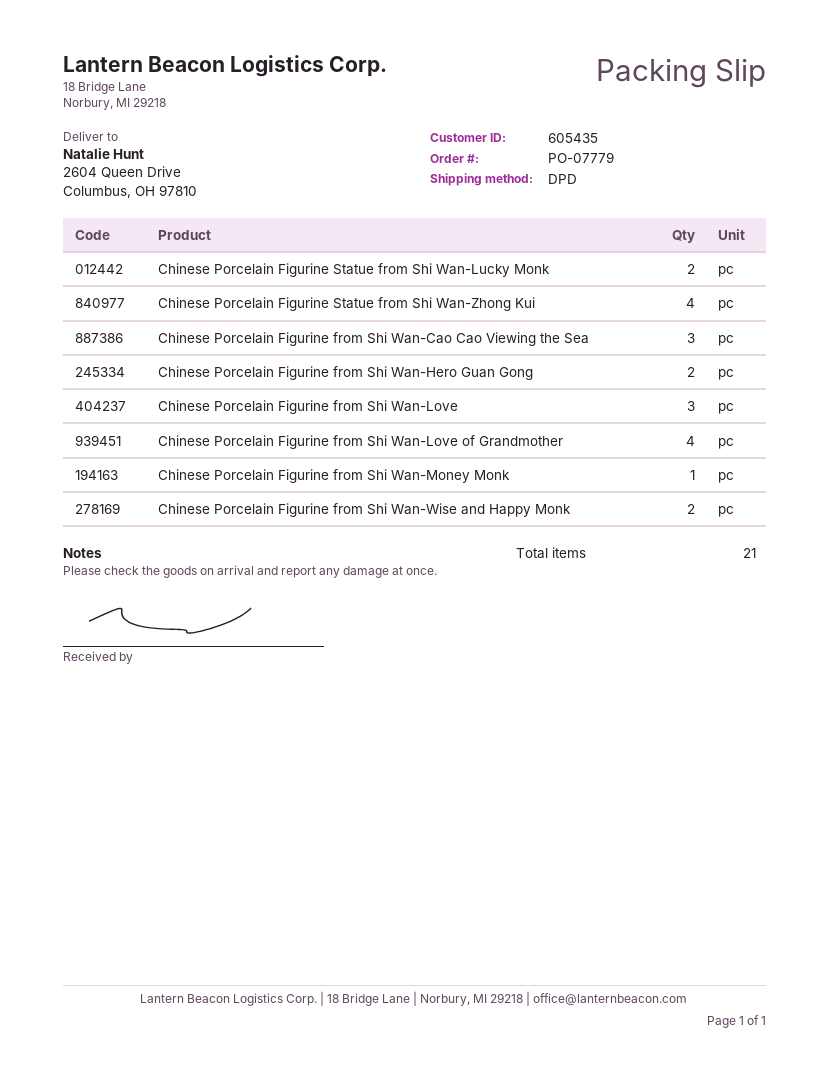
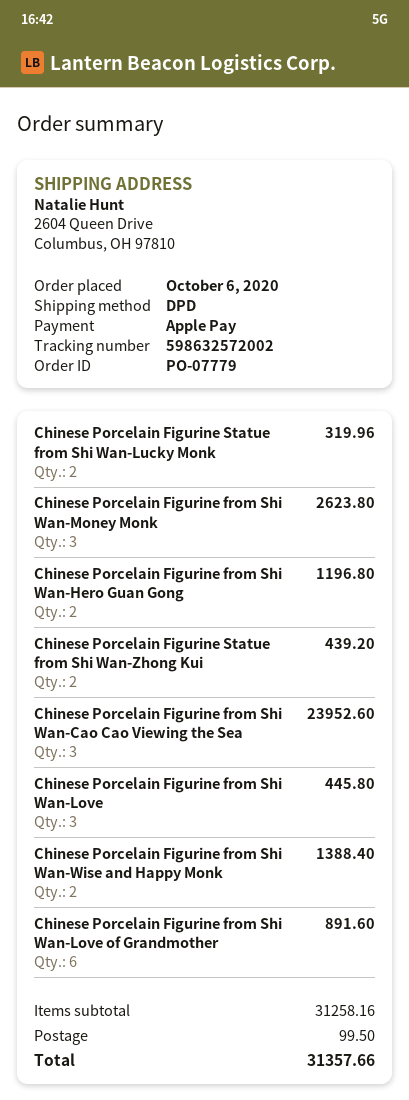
Chinese Porcelain Figurine Statue from Shi Wan-Zhong Kui: 4 -> 2
Chinese Porcelain Figurine from Shi Wan-Love of Grandmother: 4 -> 6
Chinese Porcelain Figurine from Shi Wan-Money Monk: 1 -> 3

